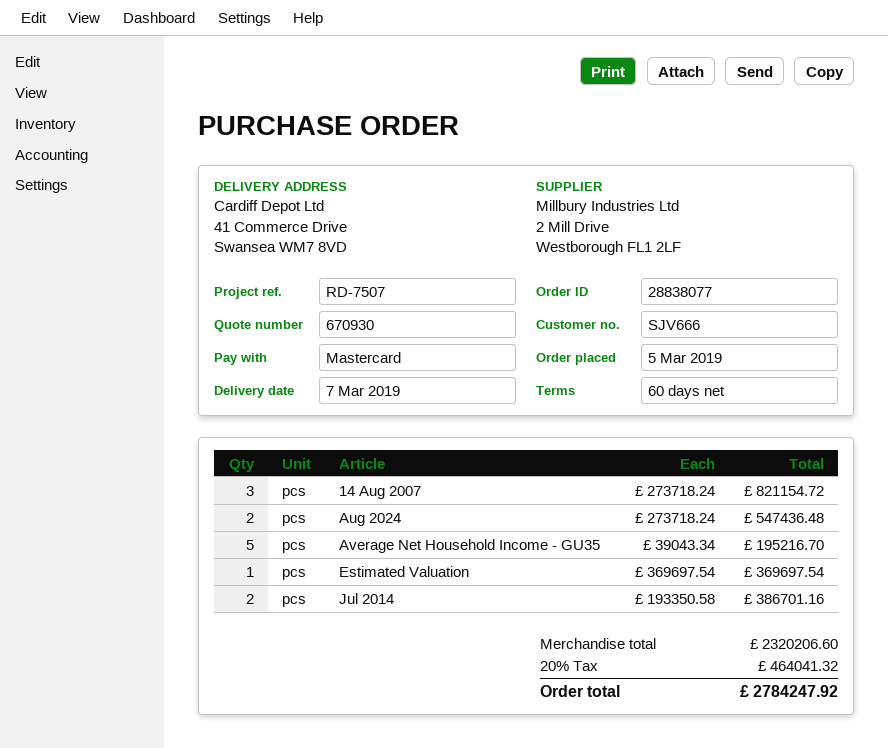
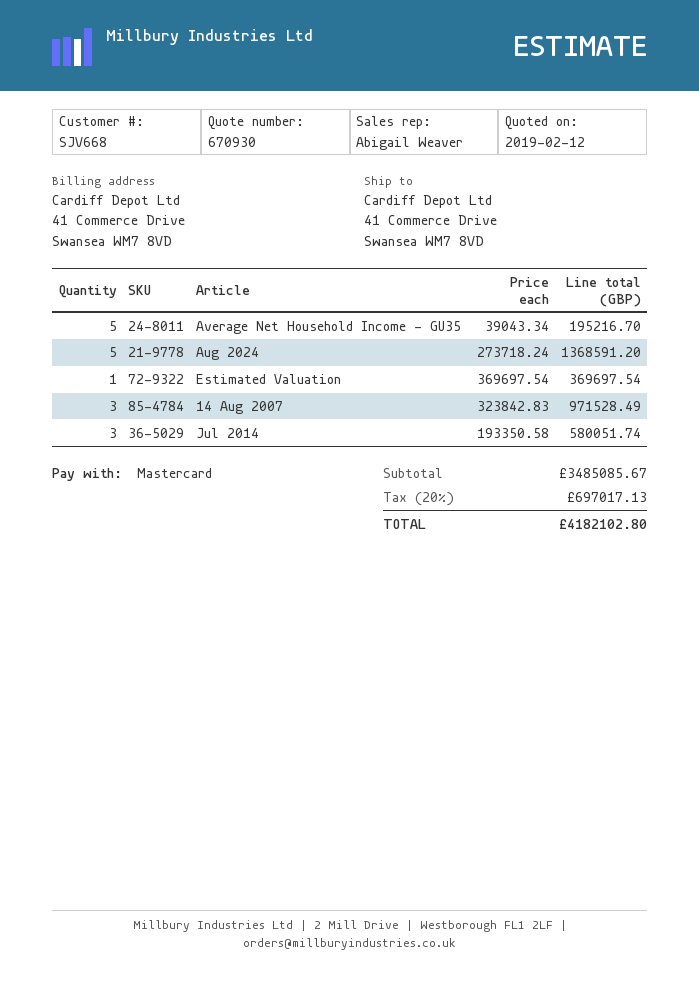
customer number: SJV666 -> SJV668
14 Aug 2007: 3 x 273718.24 = 821154.72 -> 3 x 323842.83 = 971528.49
Aug 2024: 2 x 273718.24 = 547436.48 -> 5 x 273718.24 = 1368591.20
Jul 2014: 2 x 193350.58 = 386701.16 -> 3 x 193350.58 = 580051.74
subtotal: 2320206.60 -> 3485085.67
tax: 20% = 464041.32 -> 20% = 697017.13
total: 2784247.92 -> 4182102.80

